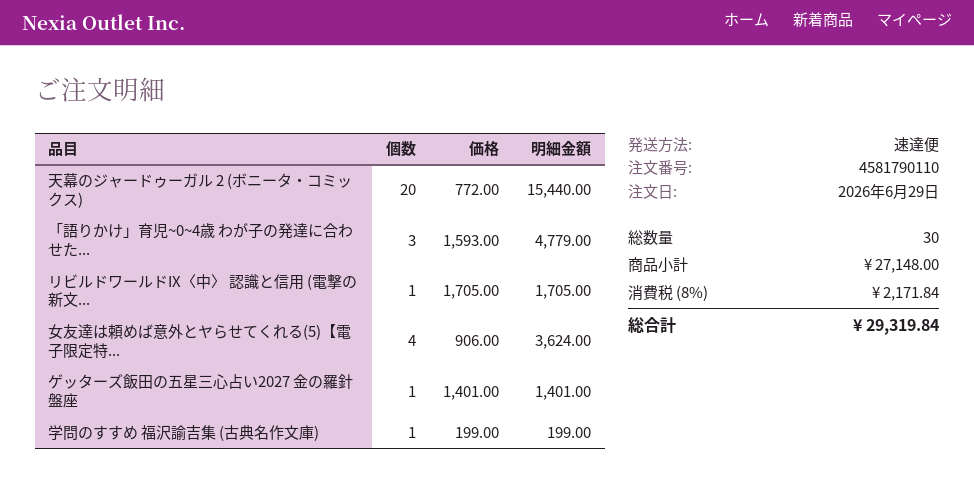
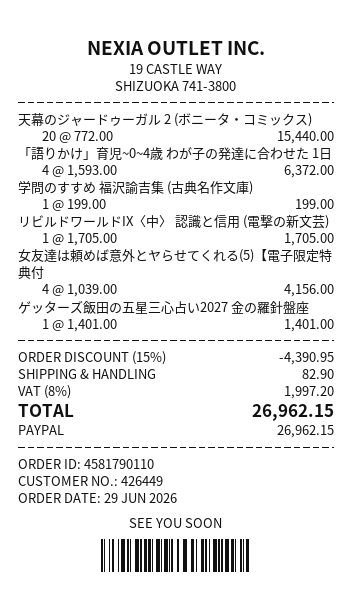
「語りかけ」育児~0~4歳 わが子の発達に合わせた...: 3 x 1593.00 = 4779.00 -> 4 x 1593.00 = 6372.00
女友達は頼めば意外とヤらせてくれる(5)【電子限定特...: 4 x 906.00 = 3624.00 -> 4 x 1039.00 = 4156.00
discount: none -> 15% = 4390.95
shipping: none -> 82.90
tax: 8% = 2171.84 -> 8% = 1997.20
total: 29319.84 -> 26962.15

